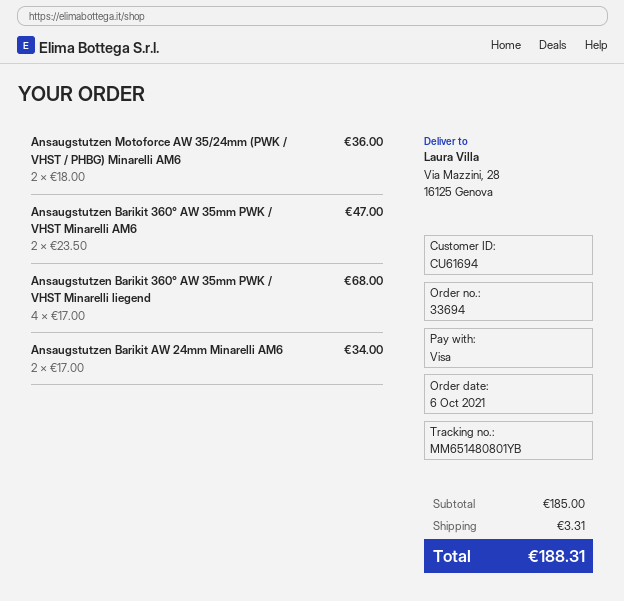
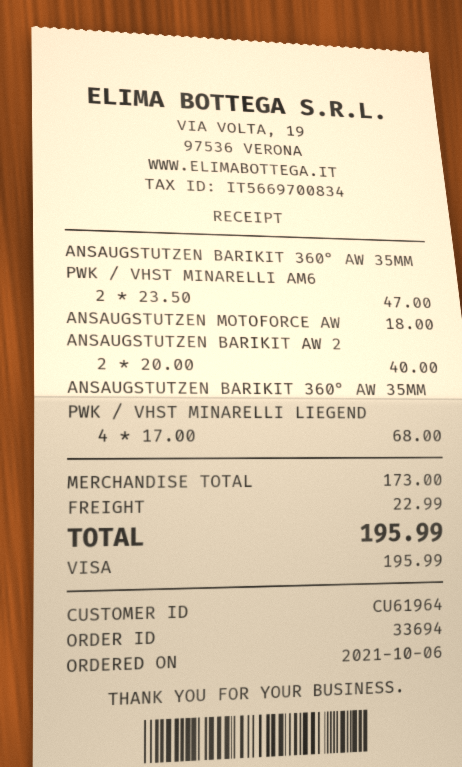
customer number: CU61694 -> CU61964
Ansaugstutzen Motoforce AW 35/24mm (PWK / VHST / PHBG) Minarelli AM6: 2 x 18.00 = 36.00 -> 1 x 18.00 = 18.00
Ansaugstutzen Barikit AW 24mm Minarelli AM6: 2 x 17.00 = 34.00 -> 2 x 20.00 = 40.00
subtotal: 185.00 -> 173.00
shipping: 3.31 -> 22.99
total: 188.31 -> 195.99

